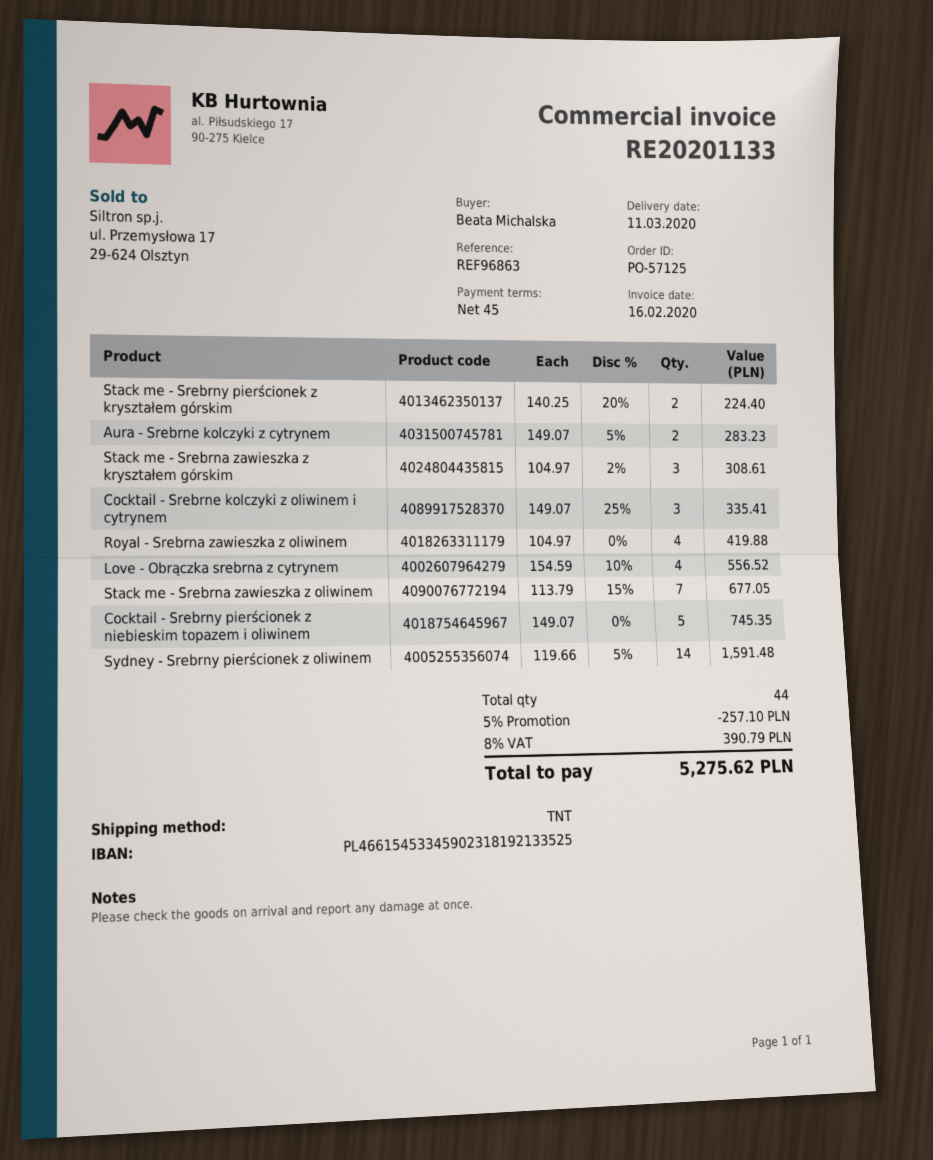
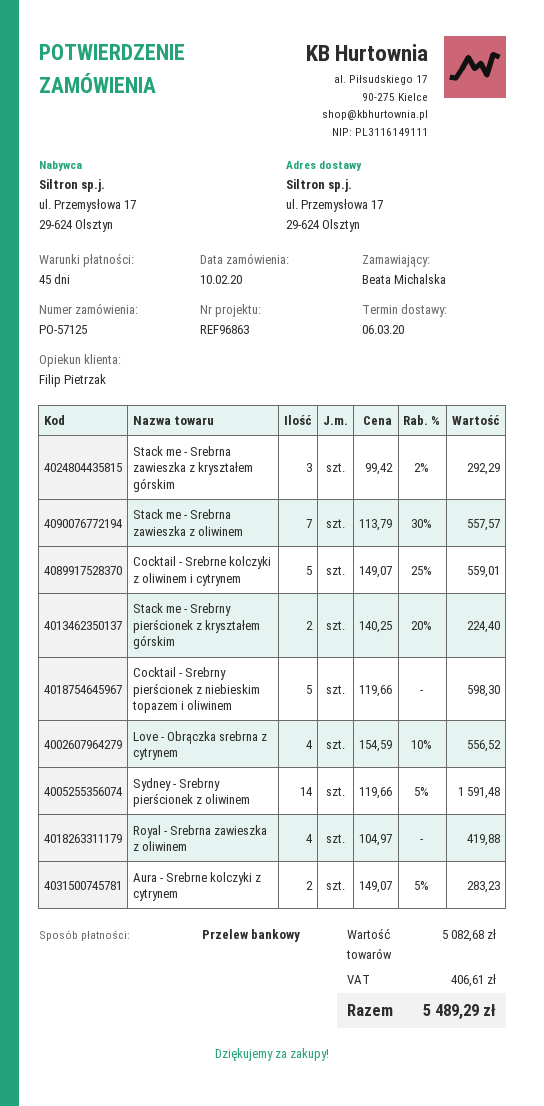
delivery date: 2020-03-11 -> 2020-03-06
Stack me - Srebrna zawieszka z kryształem górskim: 3 x 104.97 - 2% = 308.61 -> 3 x 99.42 - 2% = 292.29
Cocktail - Srebrne kolczyki z oliwinem i cytrynem: 3 x 149.07 - 25% = 335.41 -> 5 x 149.07 - 25% = 559.01
Stack me - Srebrna zawieszka z oliwinem: 7 x 113.79 - 15% = 677.05 -> 7 x 113.79 - 30% = 557.57
Cocktail - Srebrny pierścionek z niebieskim topazem i oliwinem: 5 x 149.07 = 745.35 -> 5 x 119.66 = 598.30
discount: 5% = 257.10 -> none
tax: 390.79 -> 406.61
total: 5275.62 -> 5489.29

